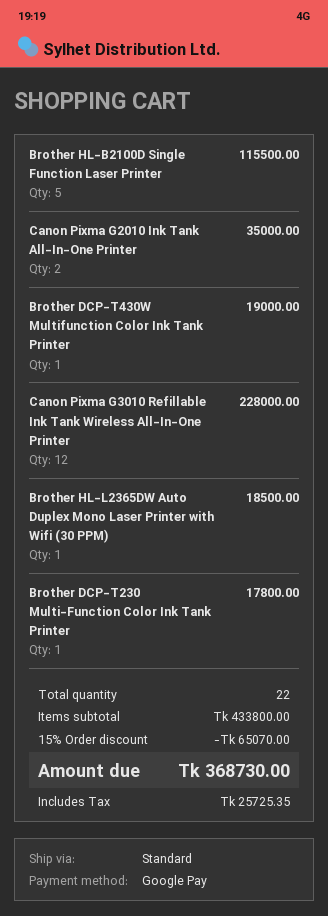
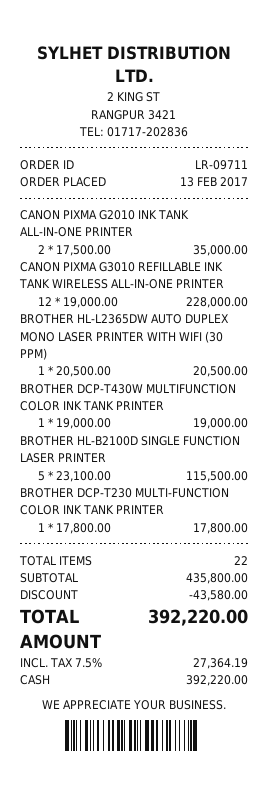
payment method: Google Pay -> cash
Brother HL-L2365DW Auto Duplex Mono Laser Printer with Wifi (30 PPM): 1 for 18500.00 -> 1 for 20500.00
subtotal: 433800.00 -> 435800.00
discount: 65070.00 -> 43580.00
tax: 25725.35 -> 27364.19
total: 368730.00 -> 392220.00

